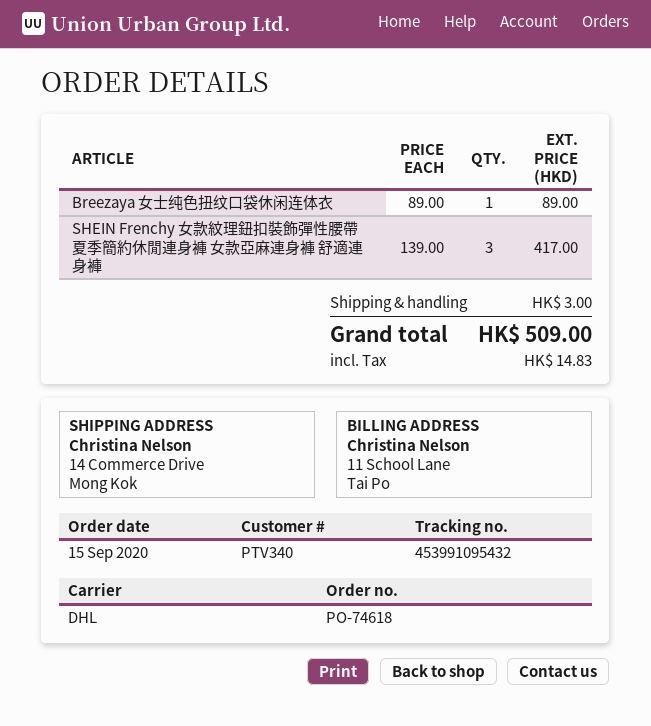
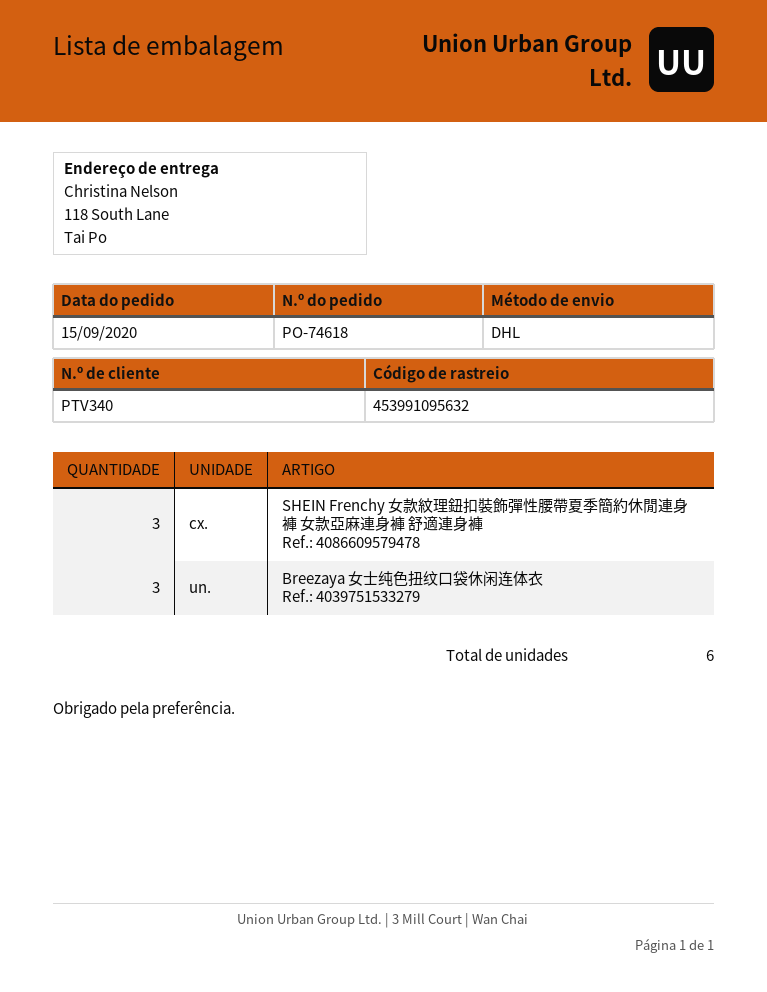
tracking number: 453991095432 -> 453991095632
ship to: 14 Commerce Drive, Mong Kok -> 118 South Lane, Tai Po
Breezaya 女士纯色扭纹口袋休闲连体衣: 1 -> 3

